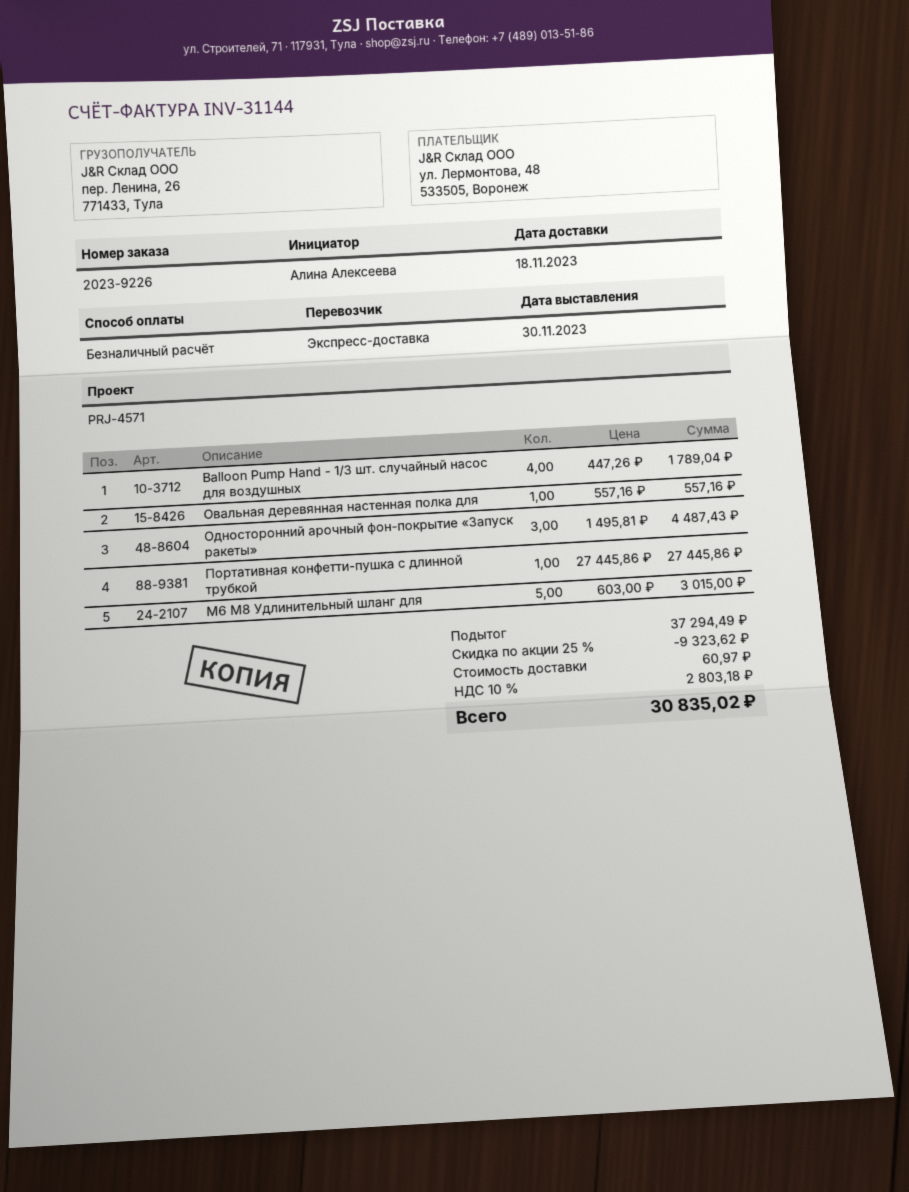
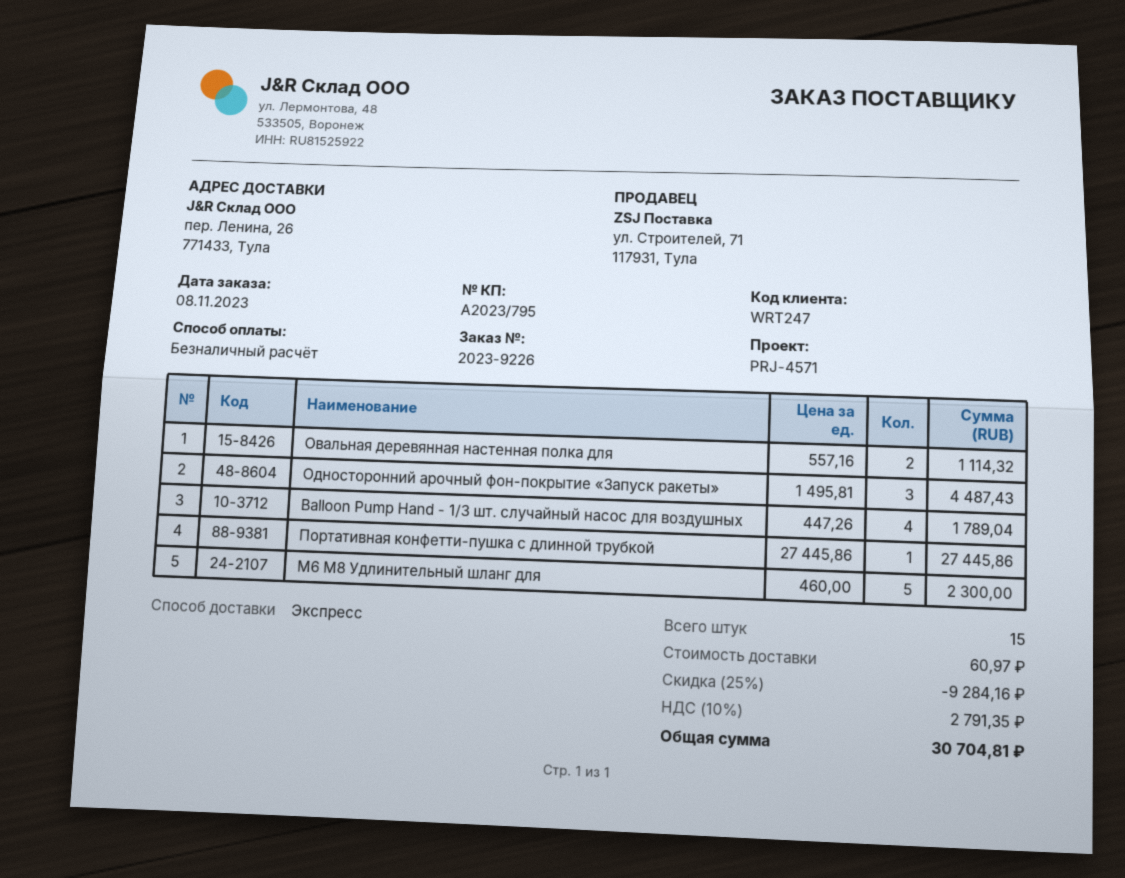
Овальная деревянная настенная полка для: 1 x 557.16 = 557.16 -> 2 x 557.16 = 1114.32
M6 M8 Удлинительный шланг для: 5 x 603.00 = 3015.00 -> 5 x 460.00 = 2300.00
discount: 25% = 9323.62 -> 25% = 9284.16
tax: 10% = 2803.18 -> 10% = 2791.35
total: 30835.02 -> 30704.81

